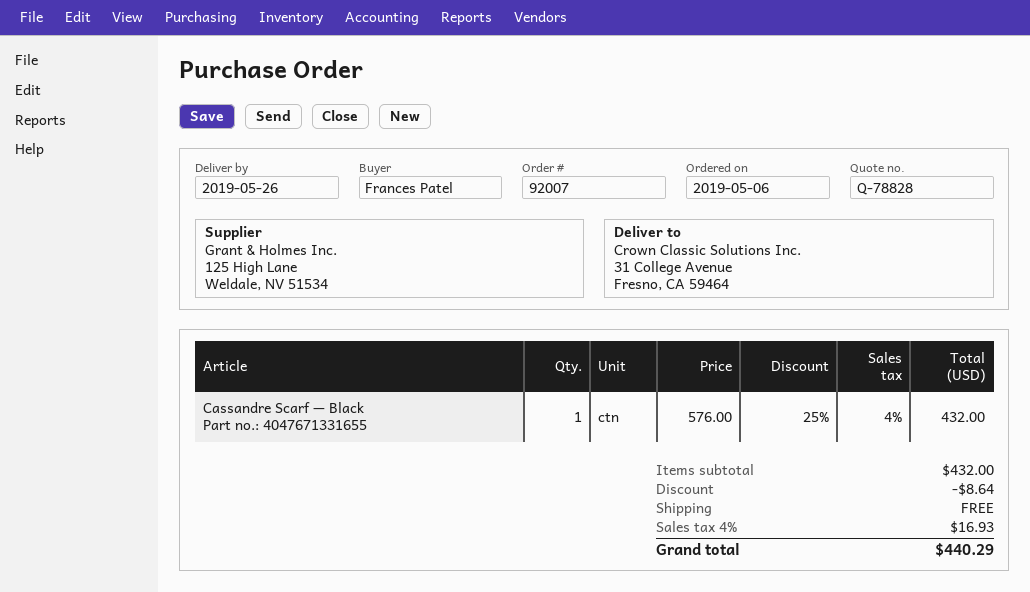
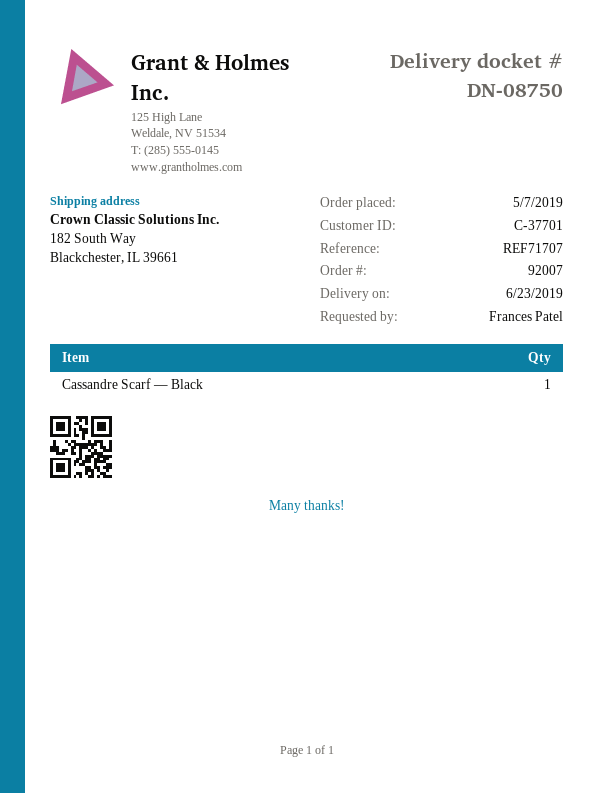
order date: 2019-05-06 -> 2019-05-07
delivery date: 2019-05-26 -> 2019-06-23
ship to: 31 College Avenue, Fresno, CA 59464 -> 182 South Way, Blackchester, IL 39661

